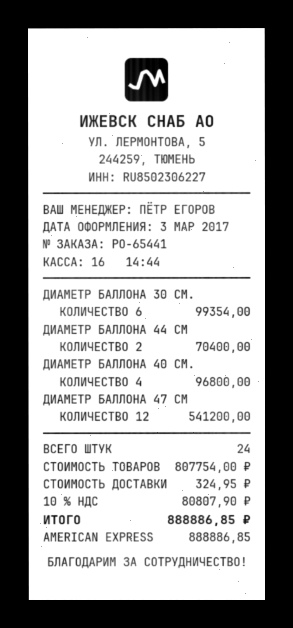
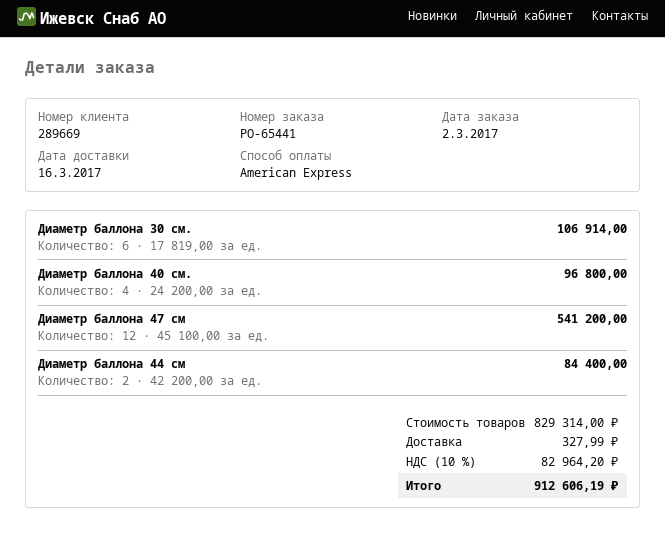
order date: 2017-03-03 -> 2017-03-02
ДИАМЕТР БАЛЛОНА 30 СМ.: 6 for 99354.00 -> 6 for 106914.00
ДИАМЕТР БАЛЛОНА 44 СМ: 2 for 70400.00 -> 2 for 84400.00
subtotal: 807754.00 -> 829314.00
shipping: 324.95 -> 327.99
tax: 10% = 80807.90 -> 10% = 82964.20
total: 888886.85 -> 912606.19

